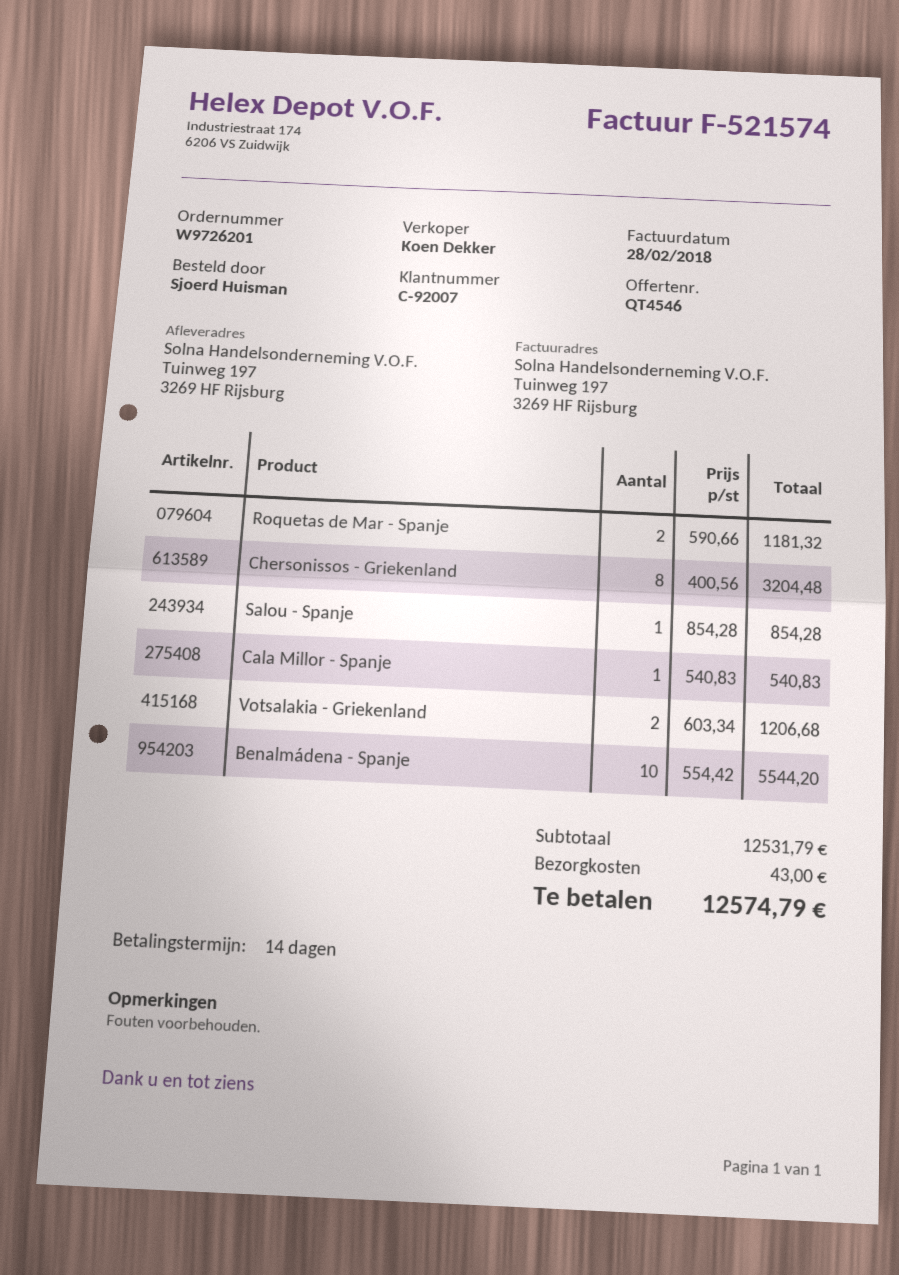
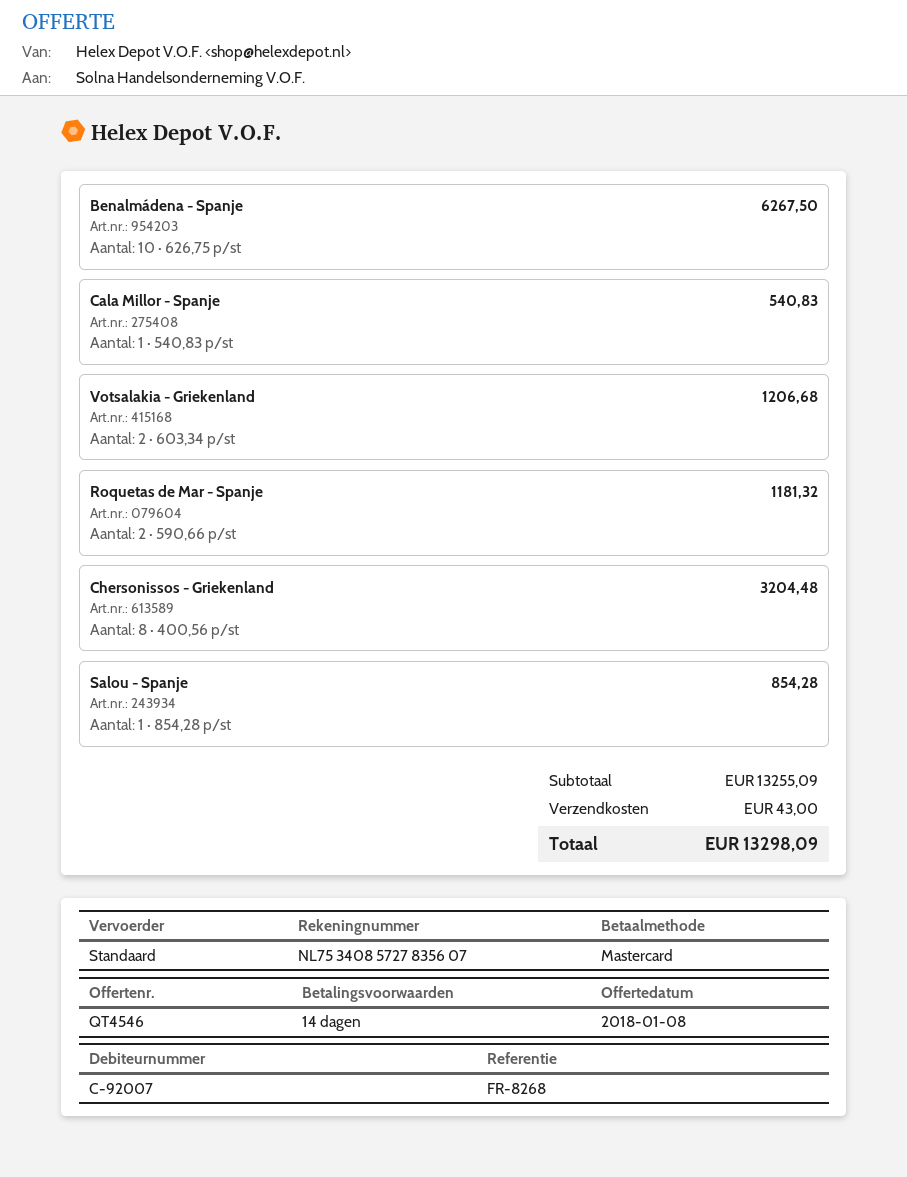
Benalmádena - Spanje: 10 x 554.42 = 5544.20 -> 10 x 626.75 = 6267.50
subtotal: 12531.79 -> 13255.09
total: 12574.79 -> 13298.09

